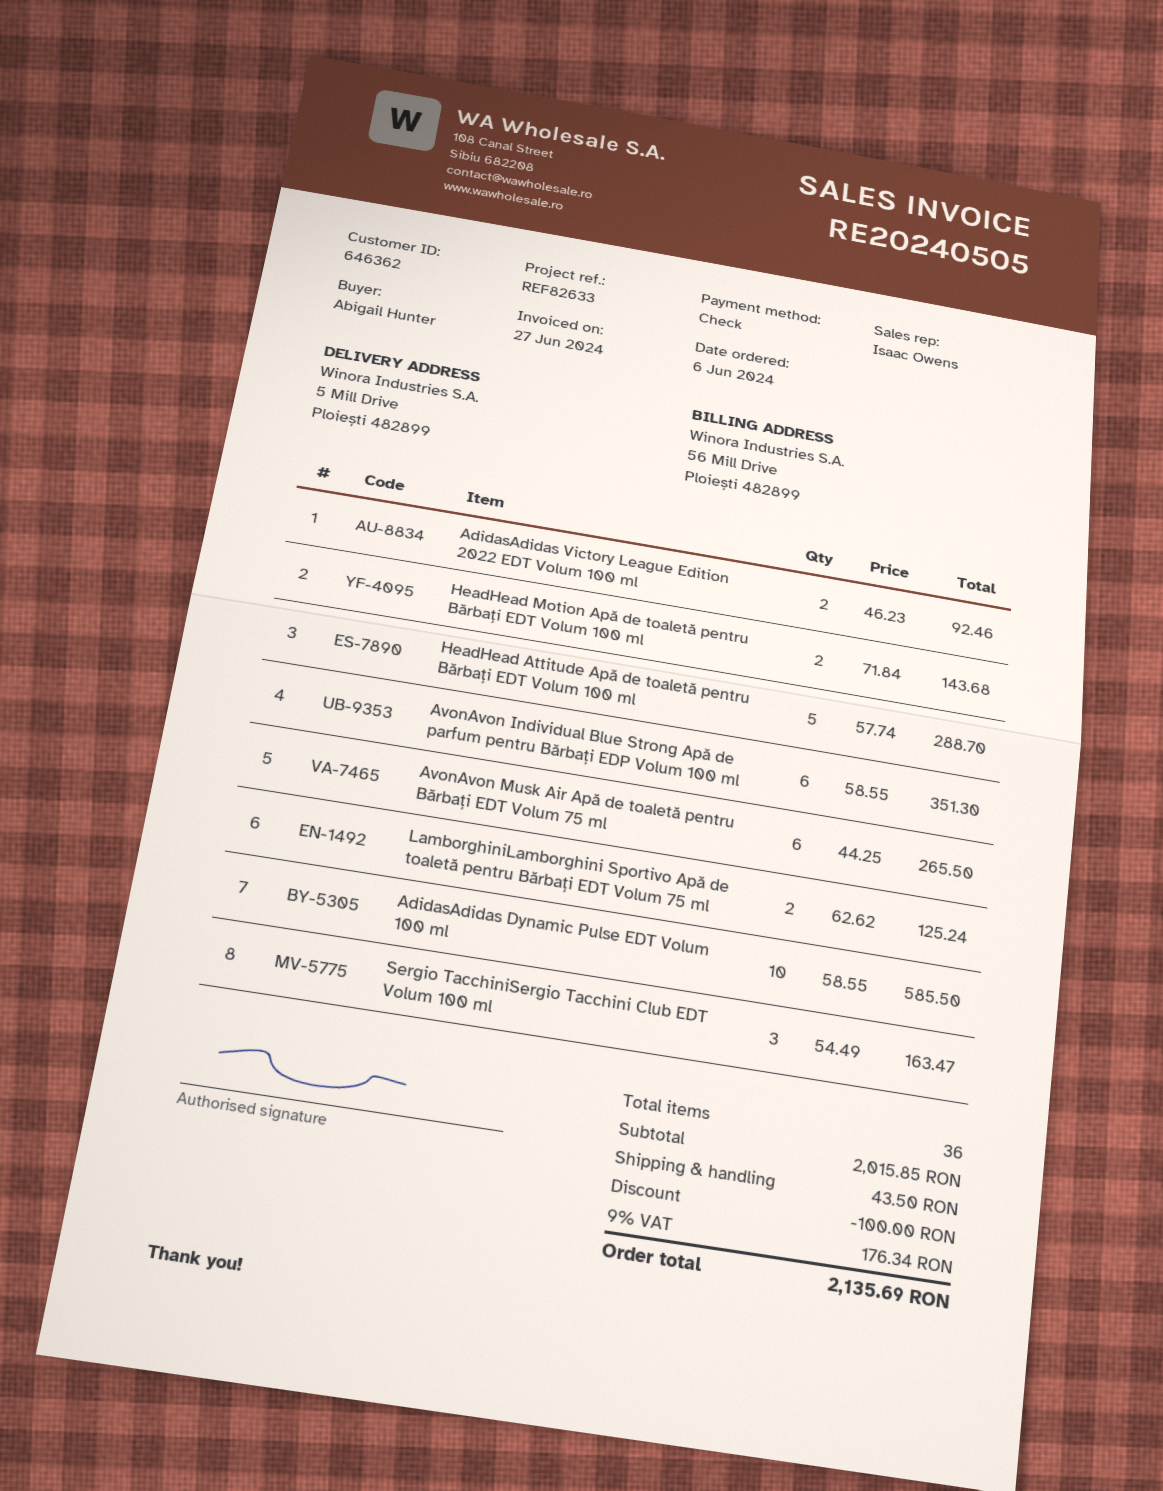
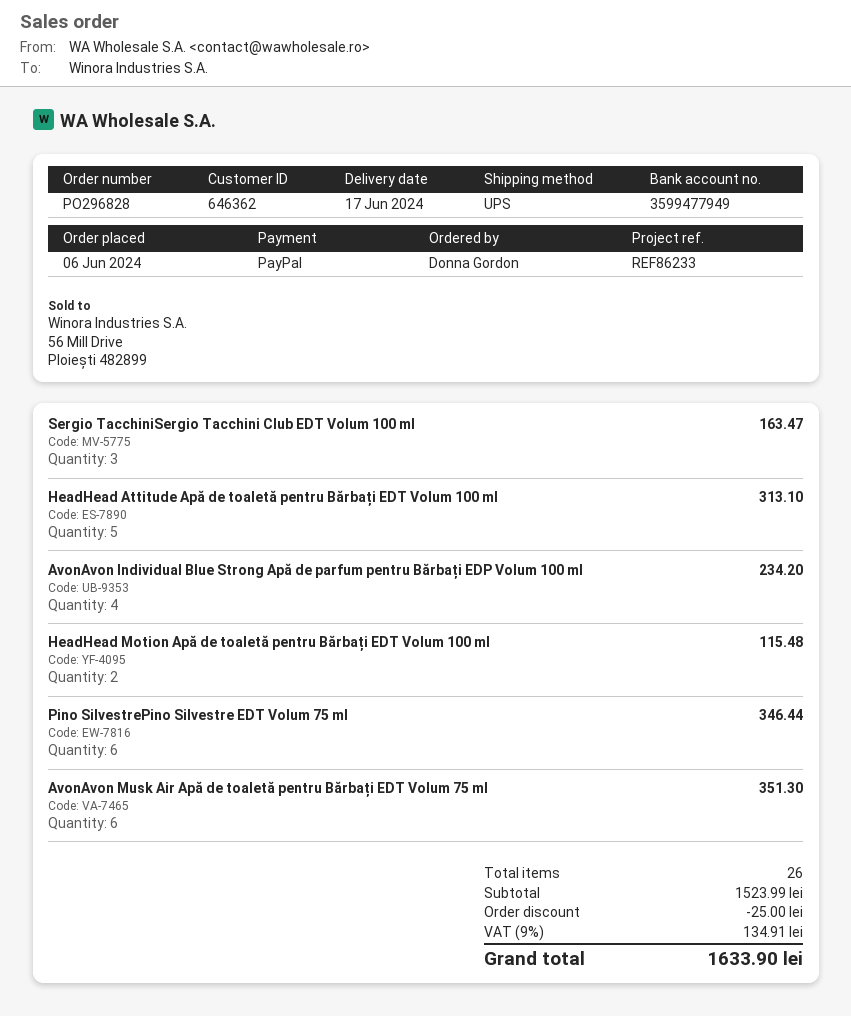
reference: REF82633 -> REF86233
ordered by: Abigail Hunter -> Donna Gordon
payment method: cheque -> PayPal
AdidasAdidas Victory League Edition 2022 EDT Volum 100 ml: 2 for 92.46 -> none
HeadHead Motion Apă de toaletă pentru Bărbați EDT Volum 100 ml: 2 for 143.68 -> 2 for 115.48
HeadHead Attitude Apă de toaletă pentru Bărbați EDT Volum 100 ml: 5 for 288.70 -> 5 for 313.10
AvonAvon Individual Blue Strong Apă de parfum pentru Bărbați EDP Volum 100 ml: 6 for 351.30 -> 4 for 234.20
AvonAvon Musk Air Apă de toaletă pentru Bărbați EDT Volum 75 ml: 6 for 265.50 -> 6 for 351.30
LamborghiniLamborghini Sportivo Apă de toaletă pentru Bărbați EDT Volum 75 ml: 2 for 125.24 -> none
AdidasAdidas Dynamic Pulse EDT Volum 100 ml: 10 for 585.50 -> none
Pino SilvestrePino Silvestre EDT Volum 75 ml: none -> 6 for 346.44
total quantity: 36 -> 26
subtotal: 2015.85 -> 1523.99
discount: 100.00 -> 25.00
shipping: 43.50 -> none
tax: 9% = 176.34 -> 9% = 134.91
total: 2135.69 -> 1633.90

